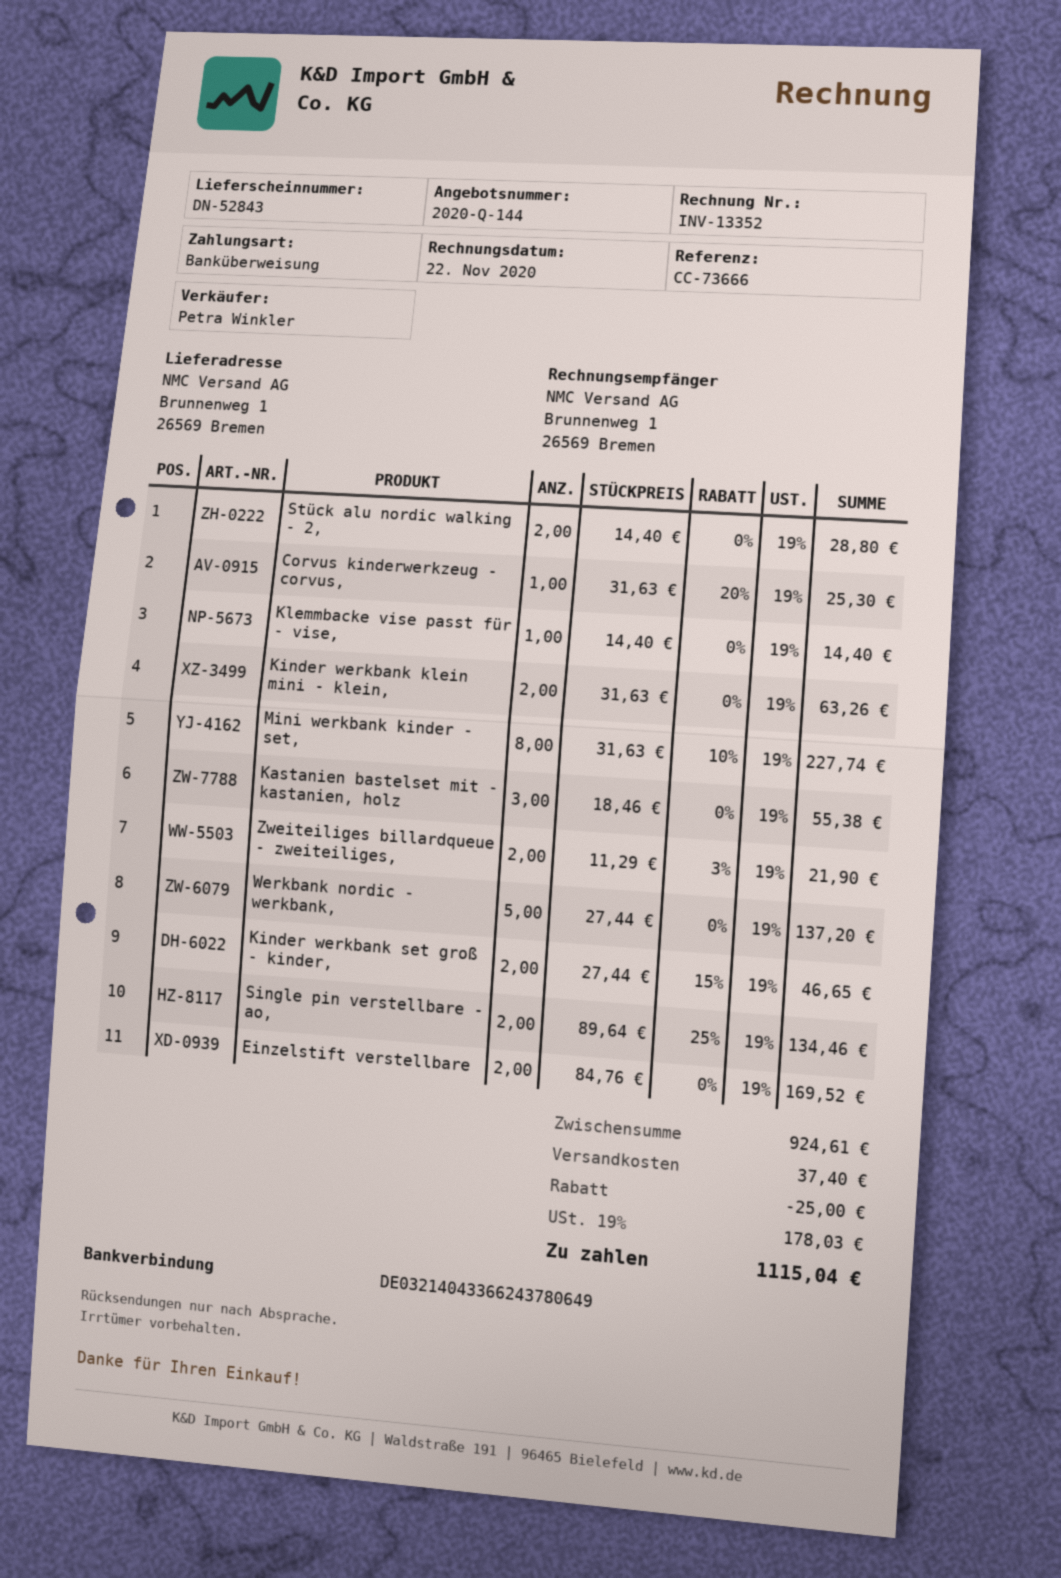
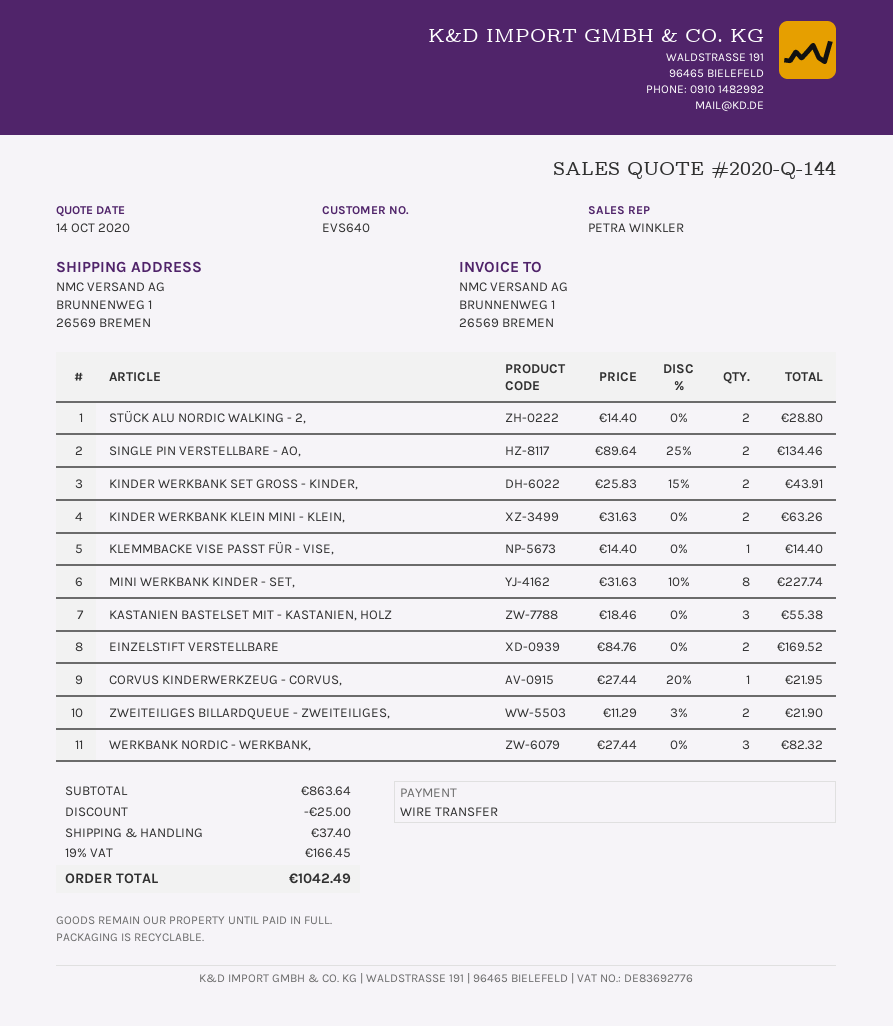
Corvus kinderwerkzeug - corvus,: 1 x 31.63 - 20% = 25.30 -> 1 x 27.44 - 20% = 21.95
Werkbank nordic - werkbank,: 5 x 27.44 = 137.20 -> 3 x 27.44 = 82.32
Kinder werkbank set groß - kinder,: 2 x 27.44 - 15% = 46.65 -> 2 x 25.83 - 15% = 43.91
subtotal: 924.61 -> 863.64
tax: 19% = 178.03 -> 19% = 166.45
total: 1115.04 -> 1042.49

